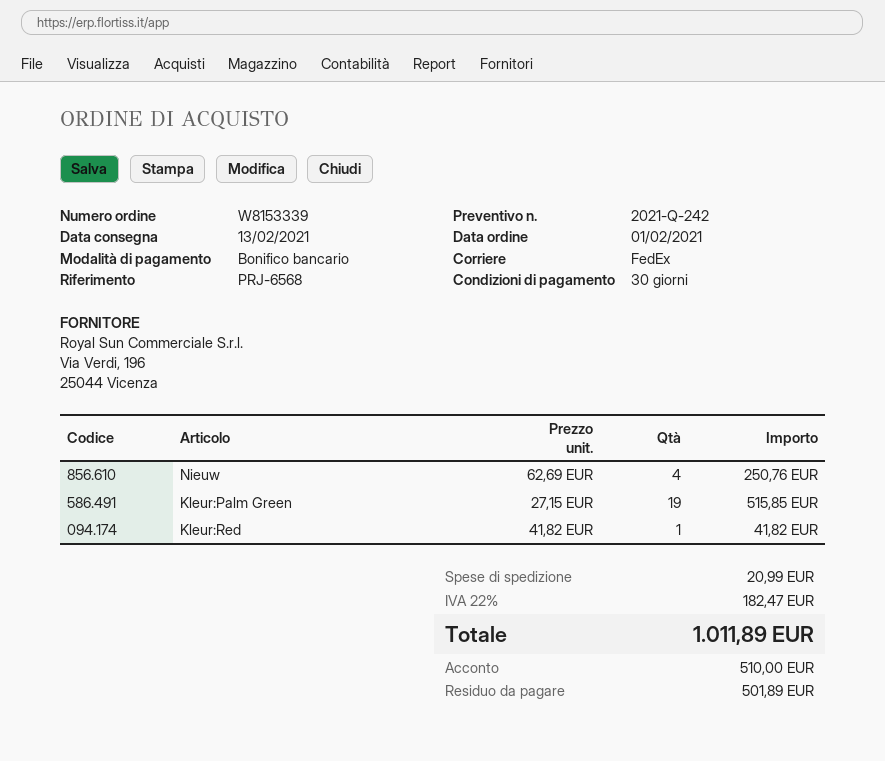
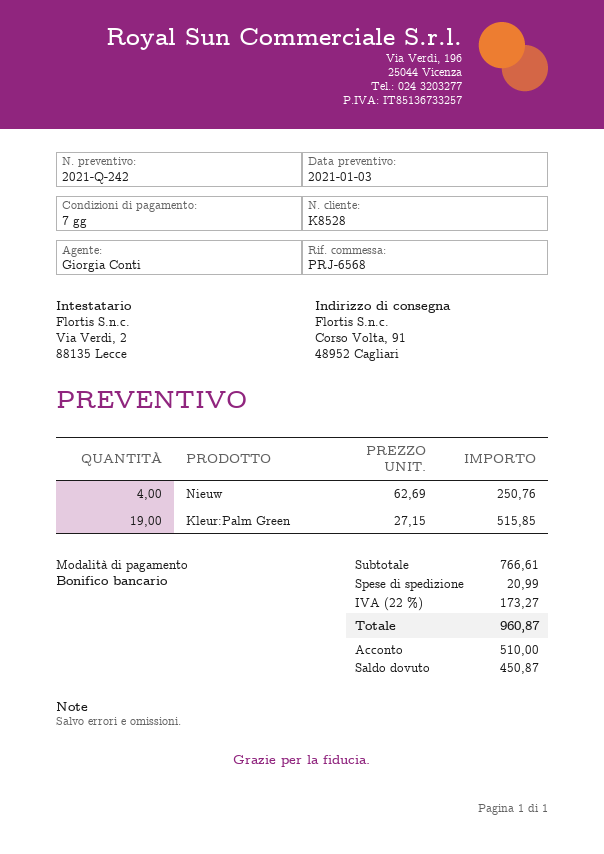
payment terms: 30 days -> 7 days
Kleur:Red: 1 x 41.82 = 41.82 -> none
tax: 22% = 182.47 -> 22% = 173.27
total: 1011.89 -> 960.87
balance: 501.89 -> 450.87

